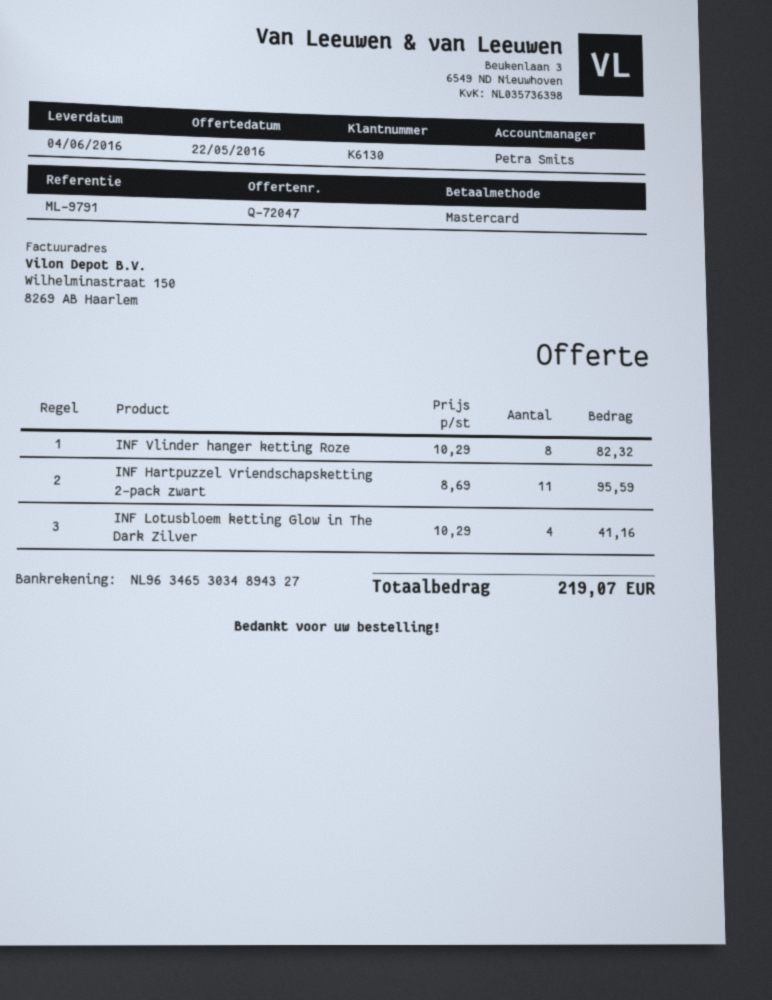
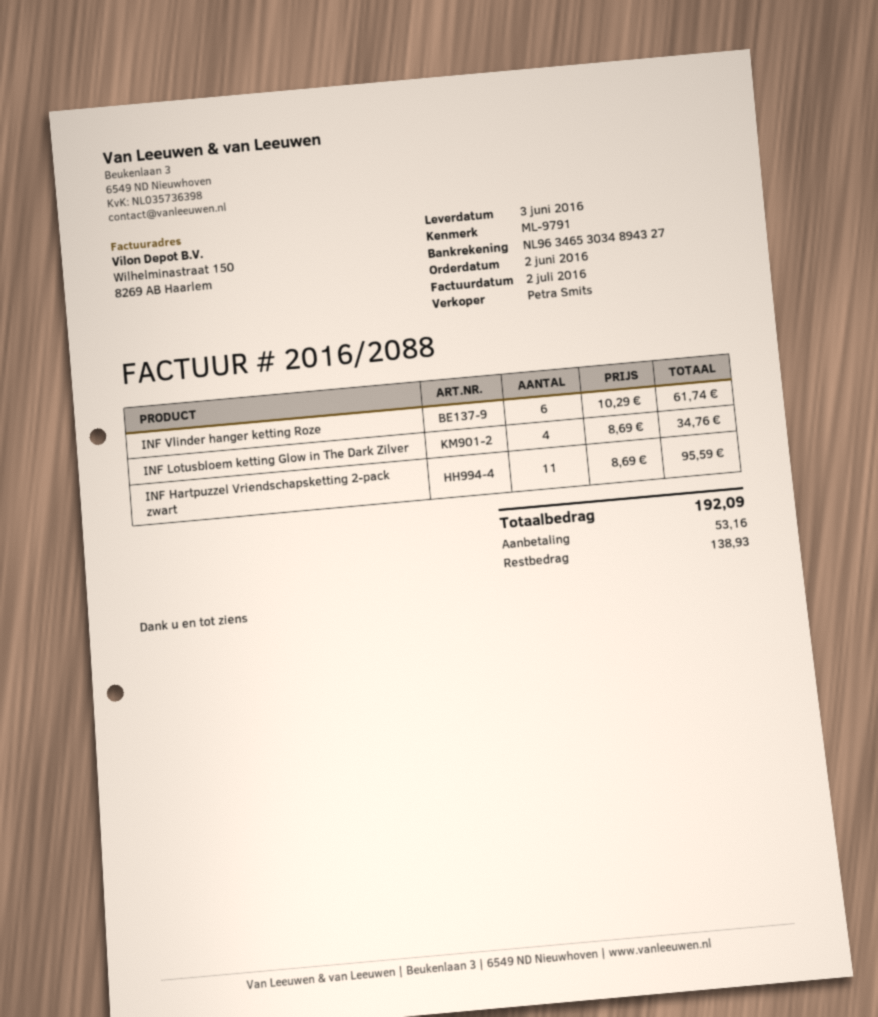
delivery date: 2016-06-04 -> 2016-06-03
INF Vlinder hanger ketting Roze: 8 x 10.29 = 82.32 -> 6 x 10.29 = 61.74
INF Lotusbloem ketting Glow in The Dark Zilver: 4 x 10.29 = 41.16 -> 4 x 8.69 = 34.76
total: 219.07 -> 192.09

